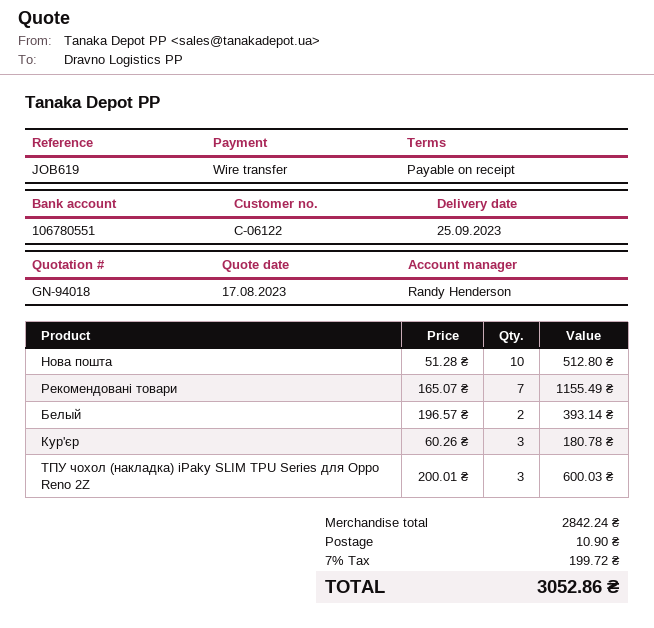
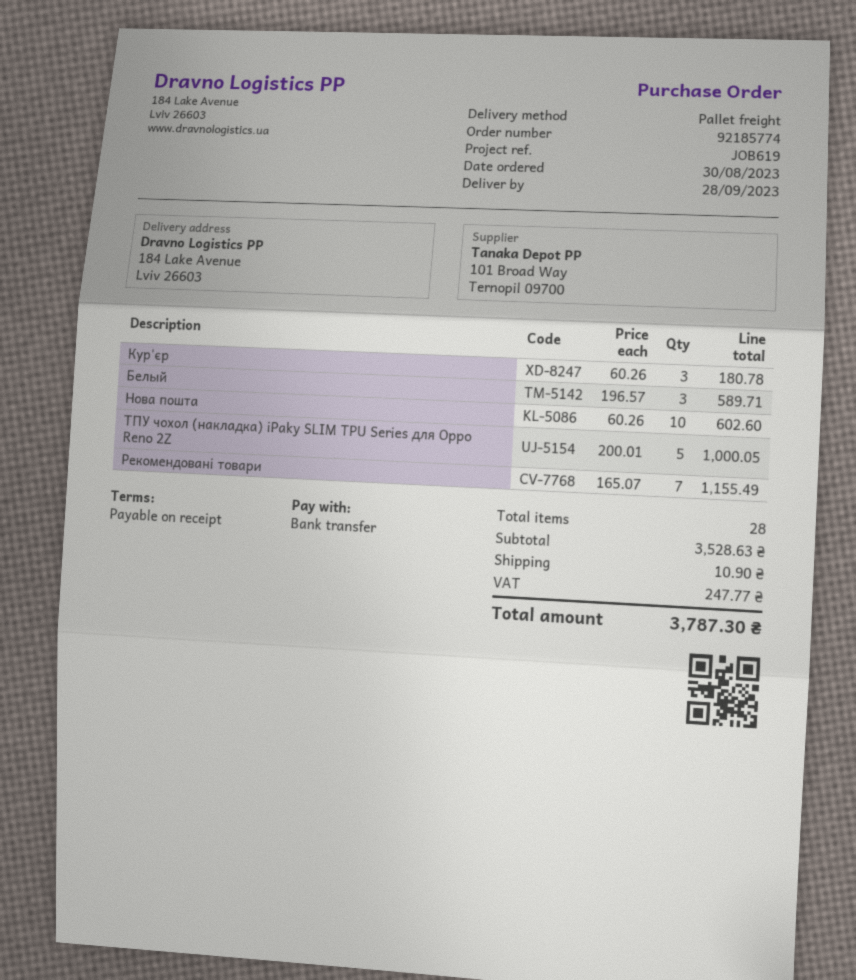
delivery date: 2023-09-25 -> 2023-09-28
Нова пошта: 10 x 51.28 = 512.80 -> 10 x 60.26 = 602.60
Белый: 2 x 196.57 = 393.14 -> 3 x 196.57 = 589.71
ТПУ чохол (накладка) iPaky SLIM TPU Series для Oppo Reno 2Z: 3 x 200.01 = 600.03 -> 5 x 200.01 = 1000.05
subtotal: 2842.24 -> 3528.63
tax: 199.72 -> 247.77
total: 3052.86 -> 3787.30

